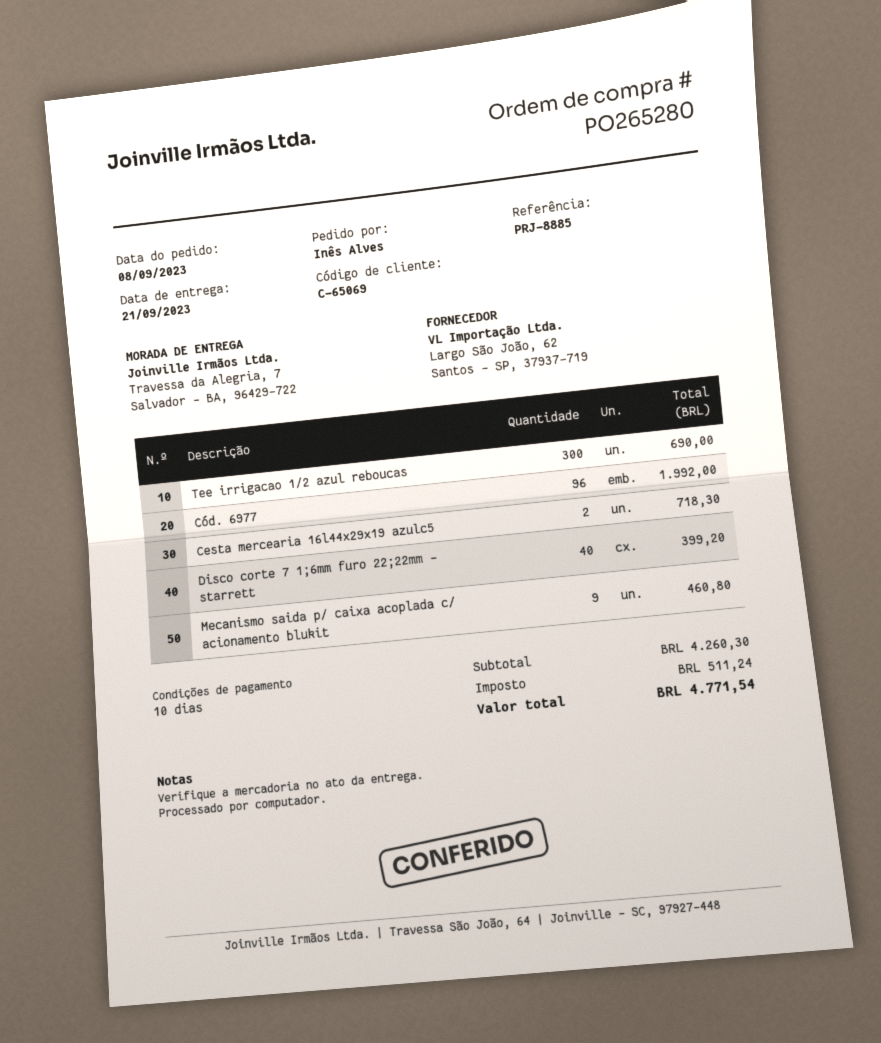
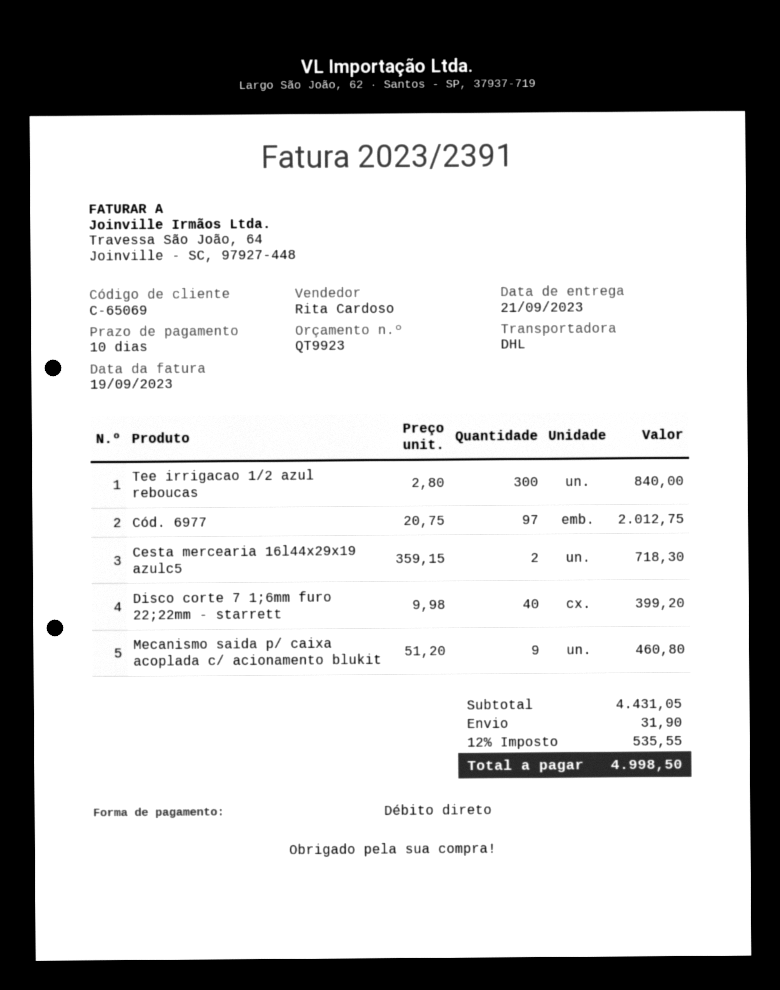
Tee irrigacao 1/2 azul reboucas: 300 for 690.00 -> 300 for 840.00
Cód. 6977: 96 for 1992.00 -> 97 for 2012.75
subtotal: 4260.30 -> 4431.05
shipping: none -> 31.90
tax: 511.24 -> 535.55
total: 4771.54 -> 4998.50

